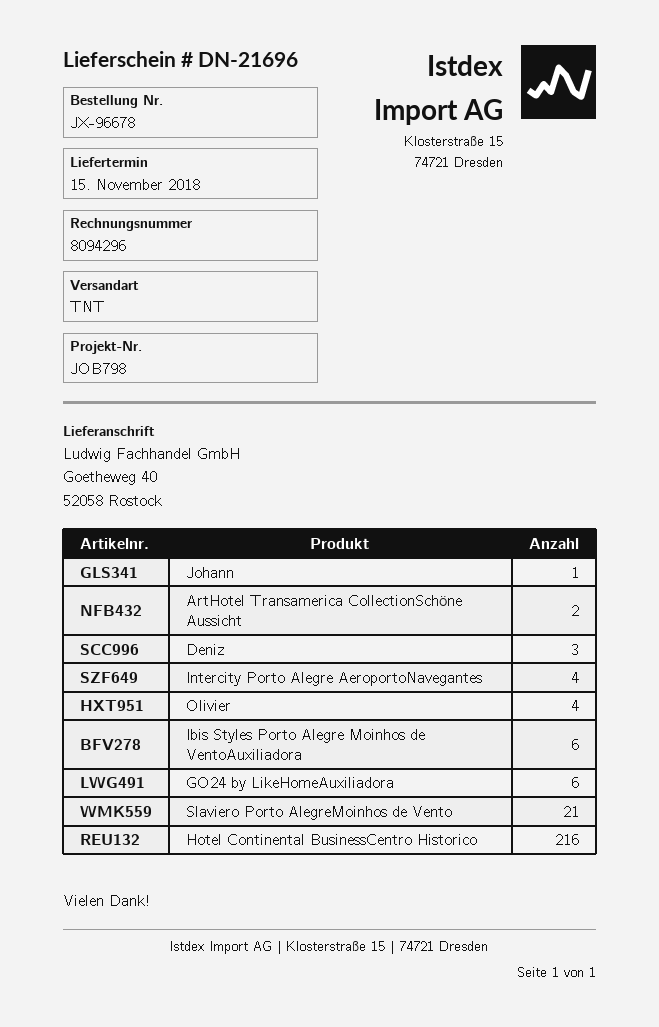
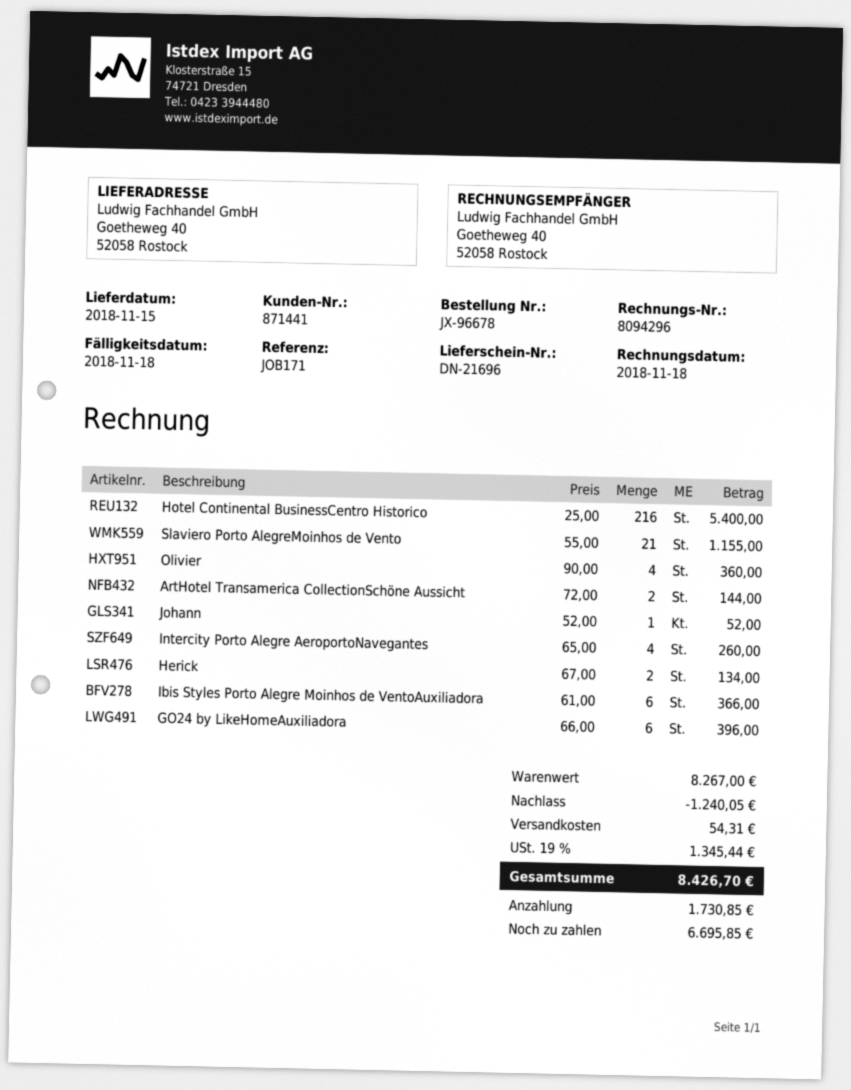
reference: JOB798 -> JOB171
Deniz: 3 -> none
Herick: none -> 2

